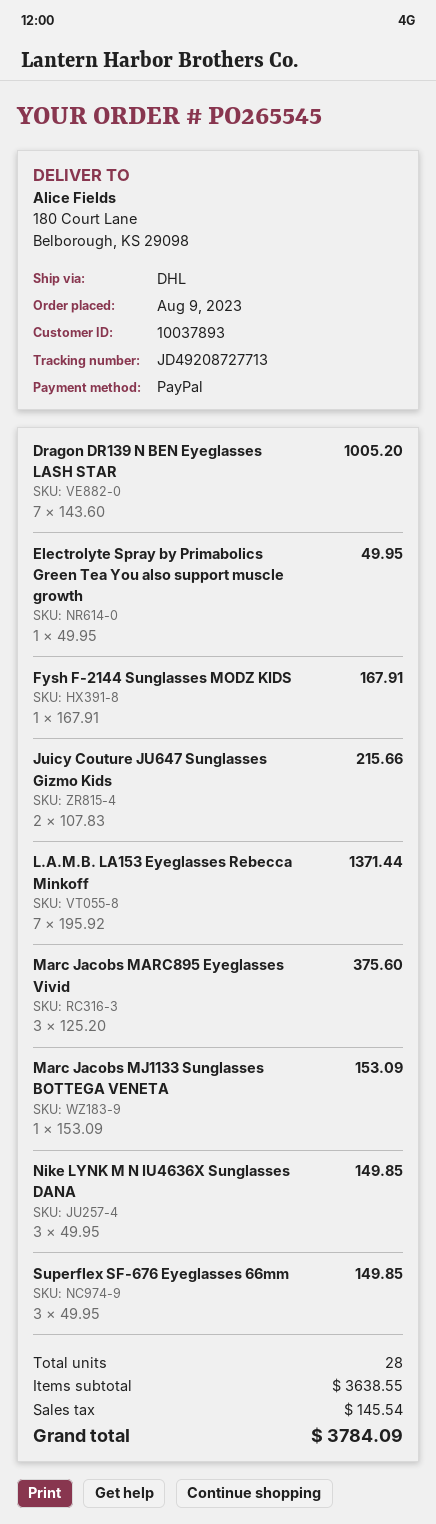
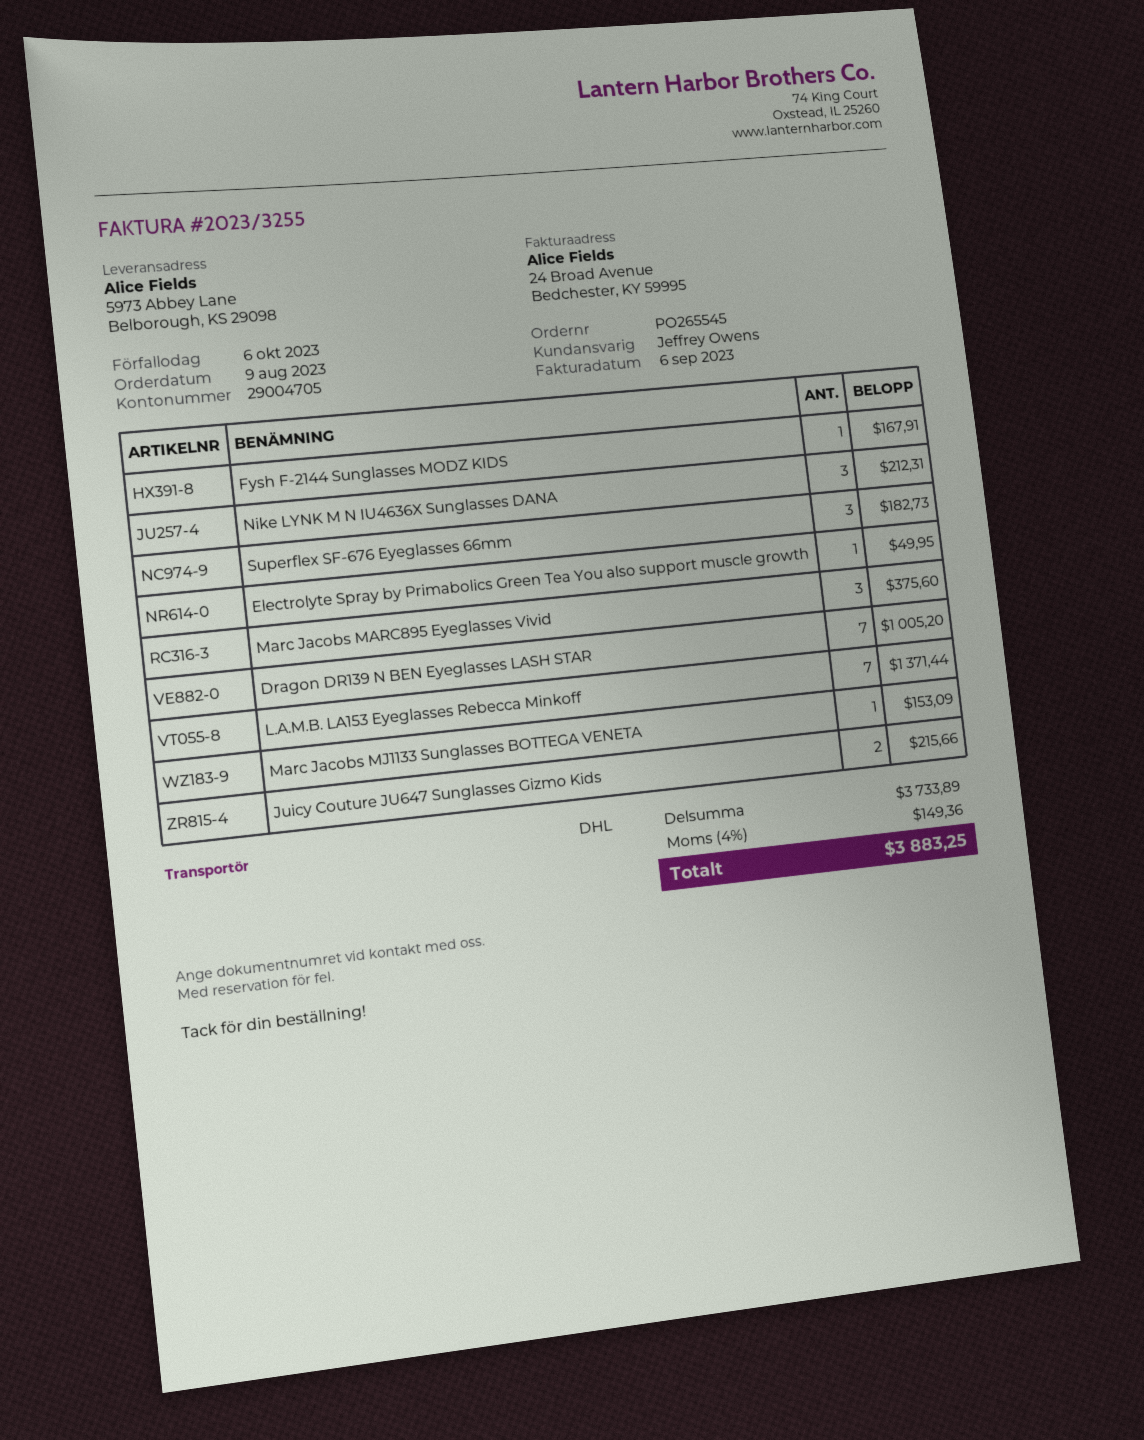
ship to: 180 Court Lane, Belborough, KS 29098 -> 5973 Abbey Lane, Belborough, KS 29098
Nike LYNK M N IU4636X Sunglasses DANA: 3 for 149.85 -> 3 for 212.31
Superflex SF-676 Eyeglasses 66mm: 3 for 149.85 -> 3 for 182.73
subtotal: 3638.55 -> 3733.89
tax: 145.54 -> 149.36
total: 3784.09 -> 3883.25

